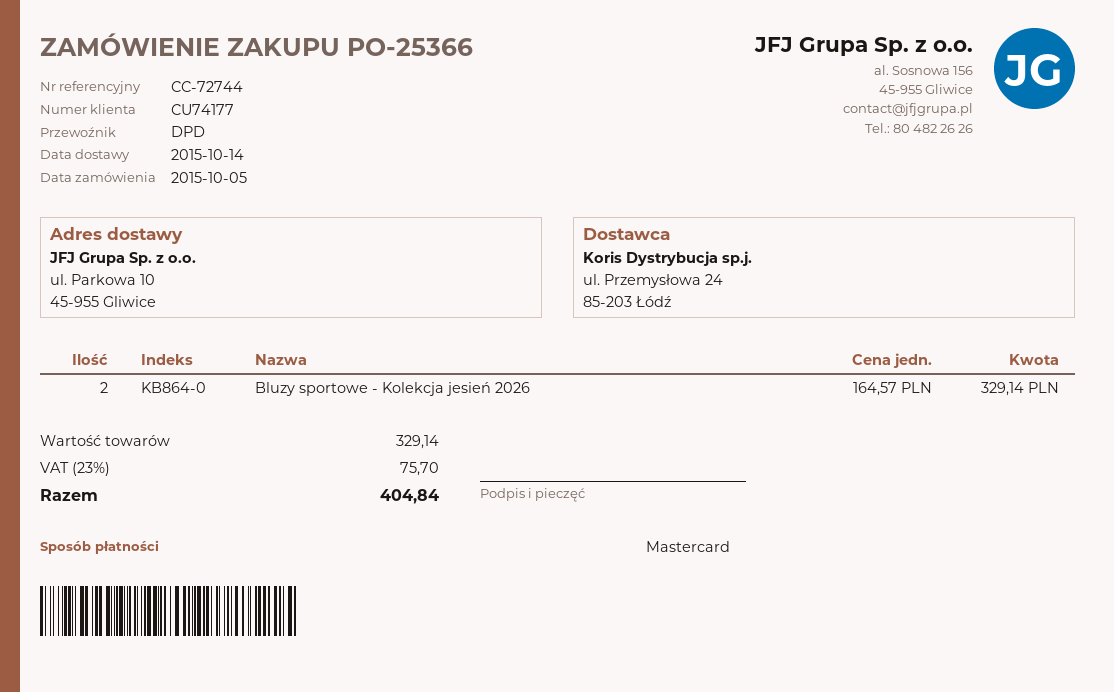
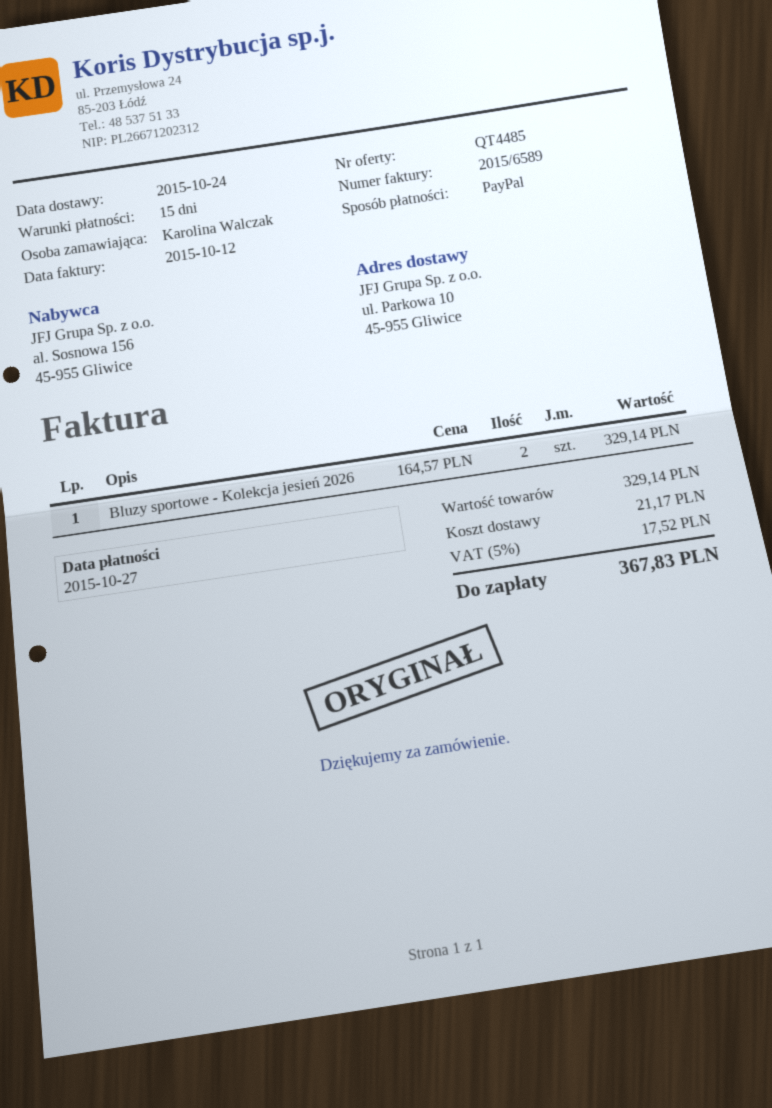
delivery date: 2015-10-14 -> 2015-10-24
payment method: Mastercard -> PayPal
shipping: none -> 21.17
tax: 23% = 75.70 -> 5% = 17.52
total: 404.84 -> 367.83

